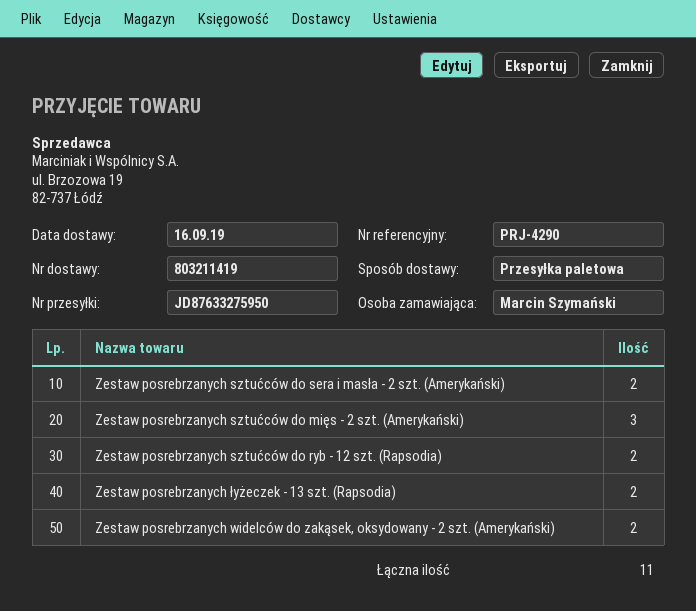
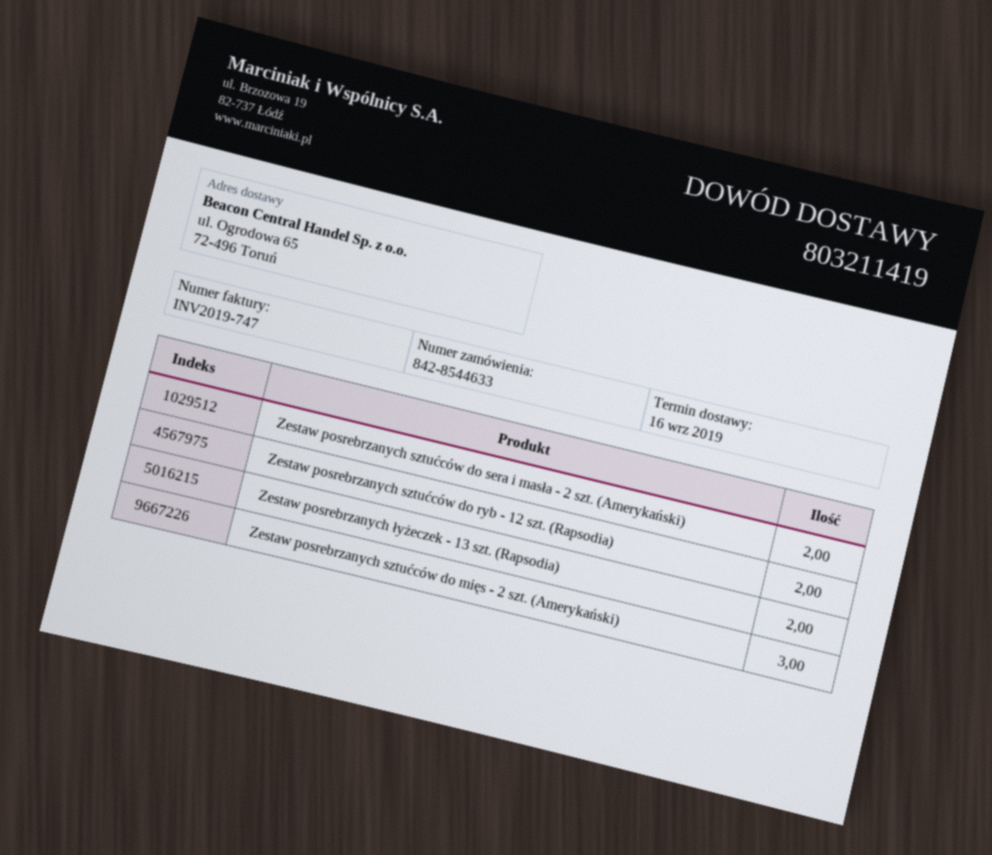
Zestaw posrebrzanych widelców do zakąsek, oksydowany - 2 szt. (Amerykański): 2 -> none

